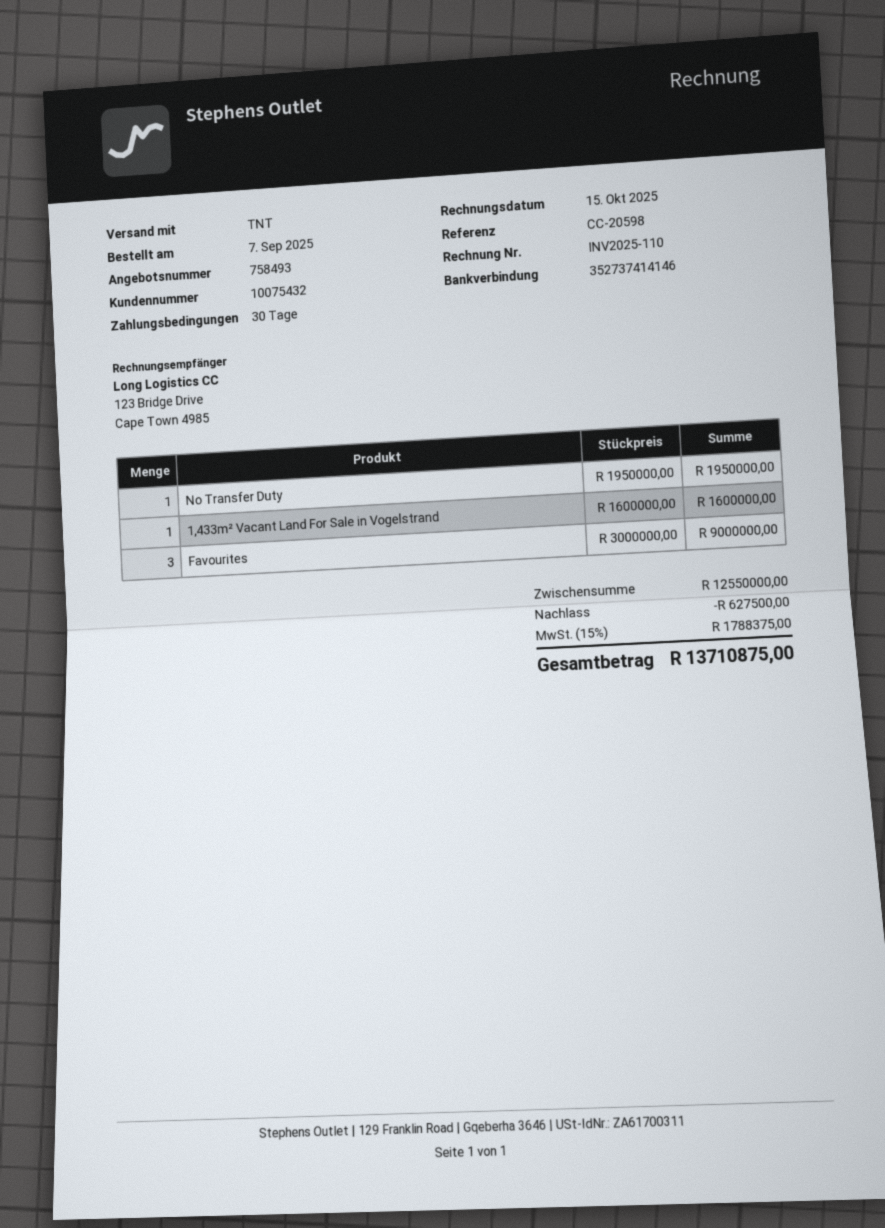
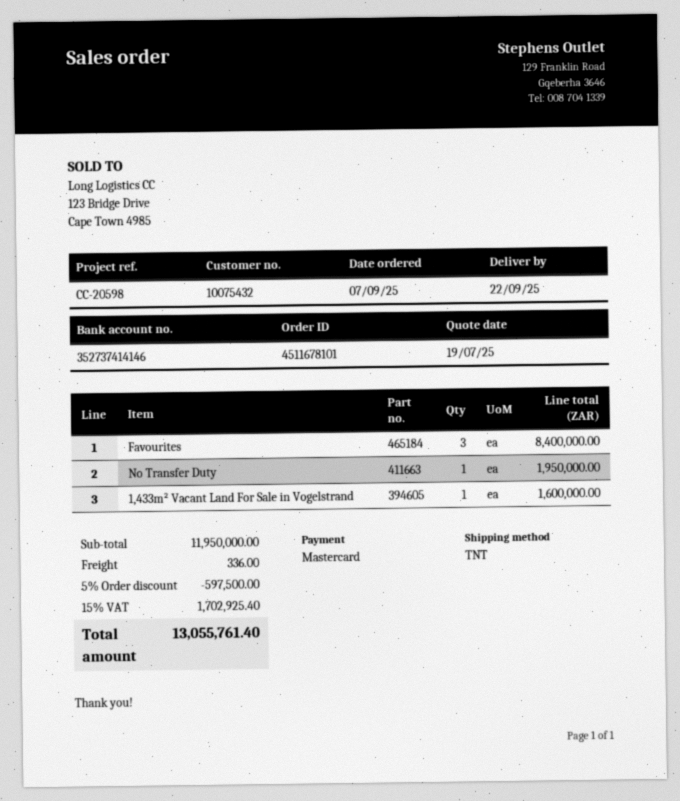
Favourites: 3 for 9000000.00 -> 3 for 8400000.00
subtotal: 12550000.00 -> 11950000.00
discount: 627500.00 -> 597500.00
shipping: none -> 336.00
tax: 15% = 1788375.00 -> 15% = 1702925.40
total: 13710875.00 -> 13055761.40

